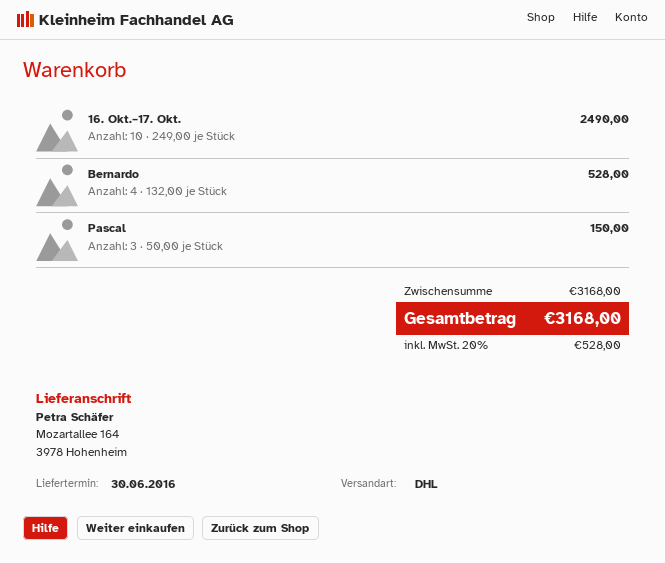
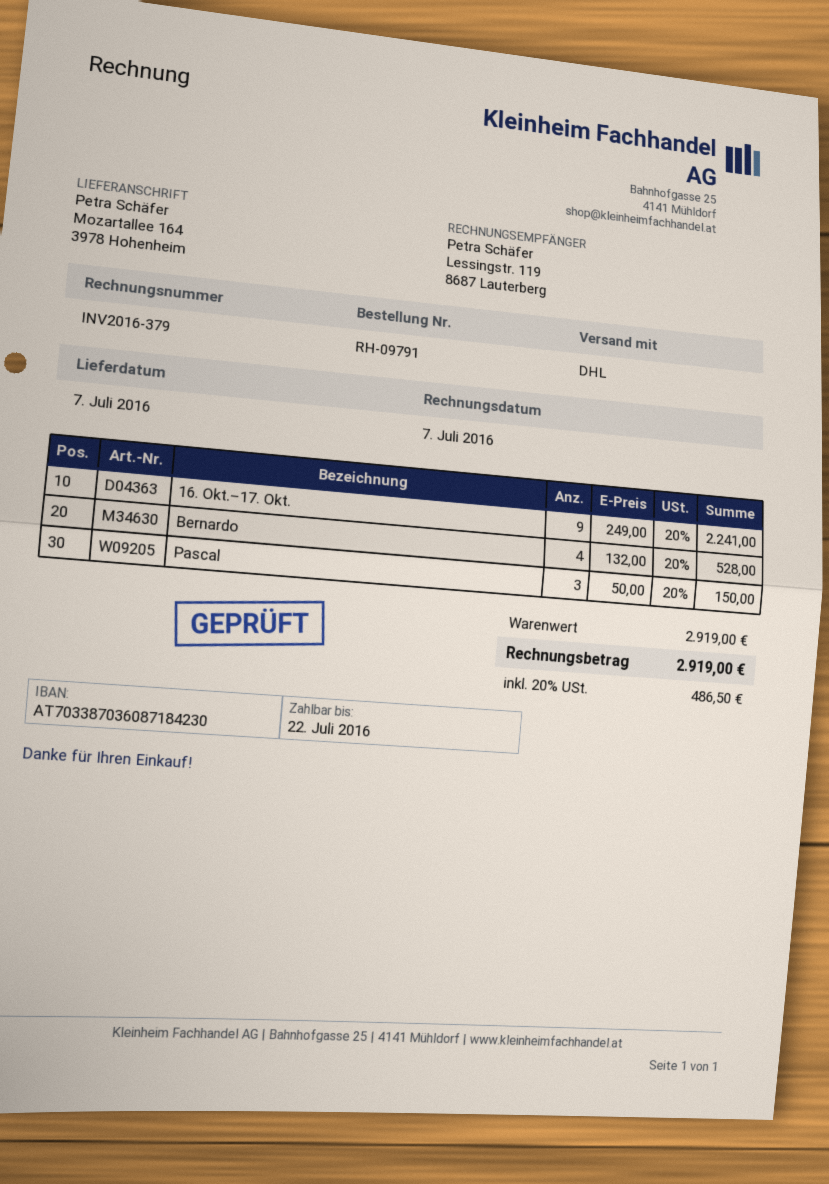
delivery date: 2016-06-30 -> 2016-07-07
16. Okt.–17. Okt.: 10 x 249.00 = 2490.00 -> 9 x 249.00 = 2241.00
subtotal: 3168.00 -> 2919.00
tax: 20% = 528.00 -> 20% = 486.50
total: 3168.00 -> 2919.00

